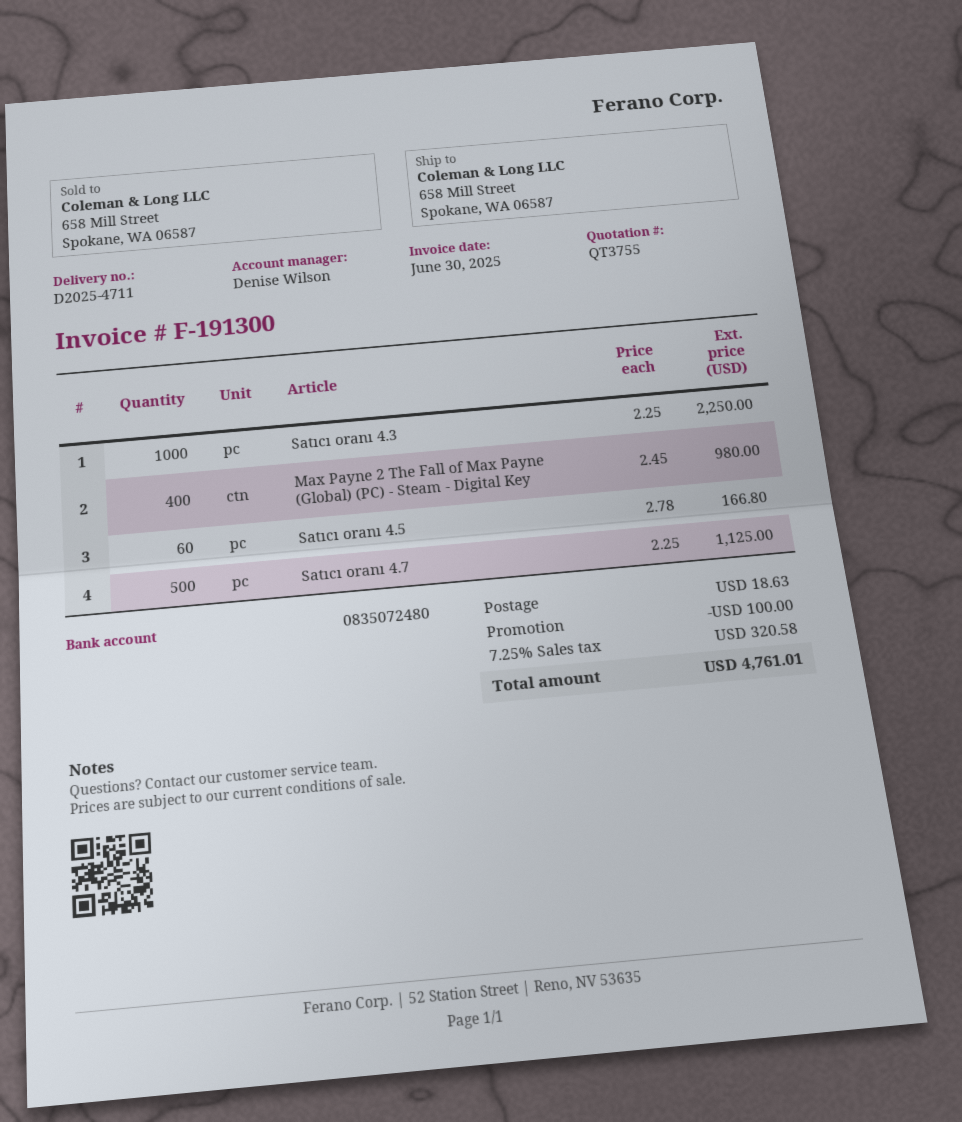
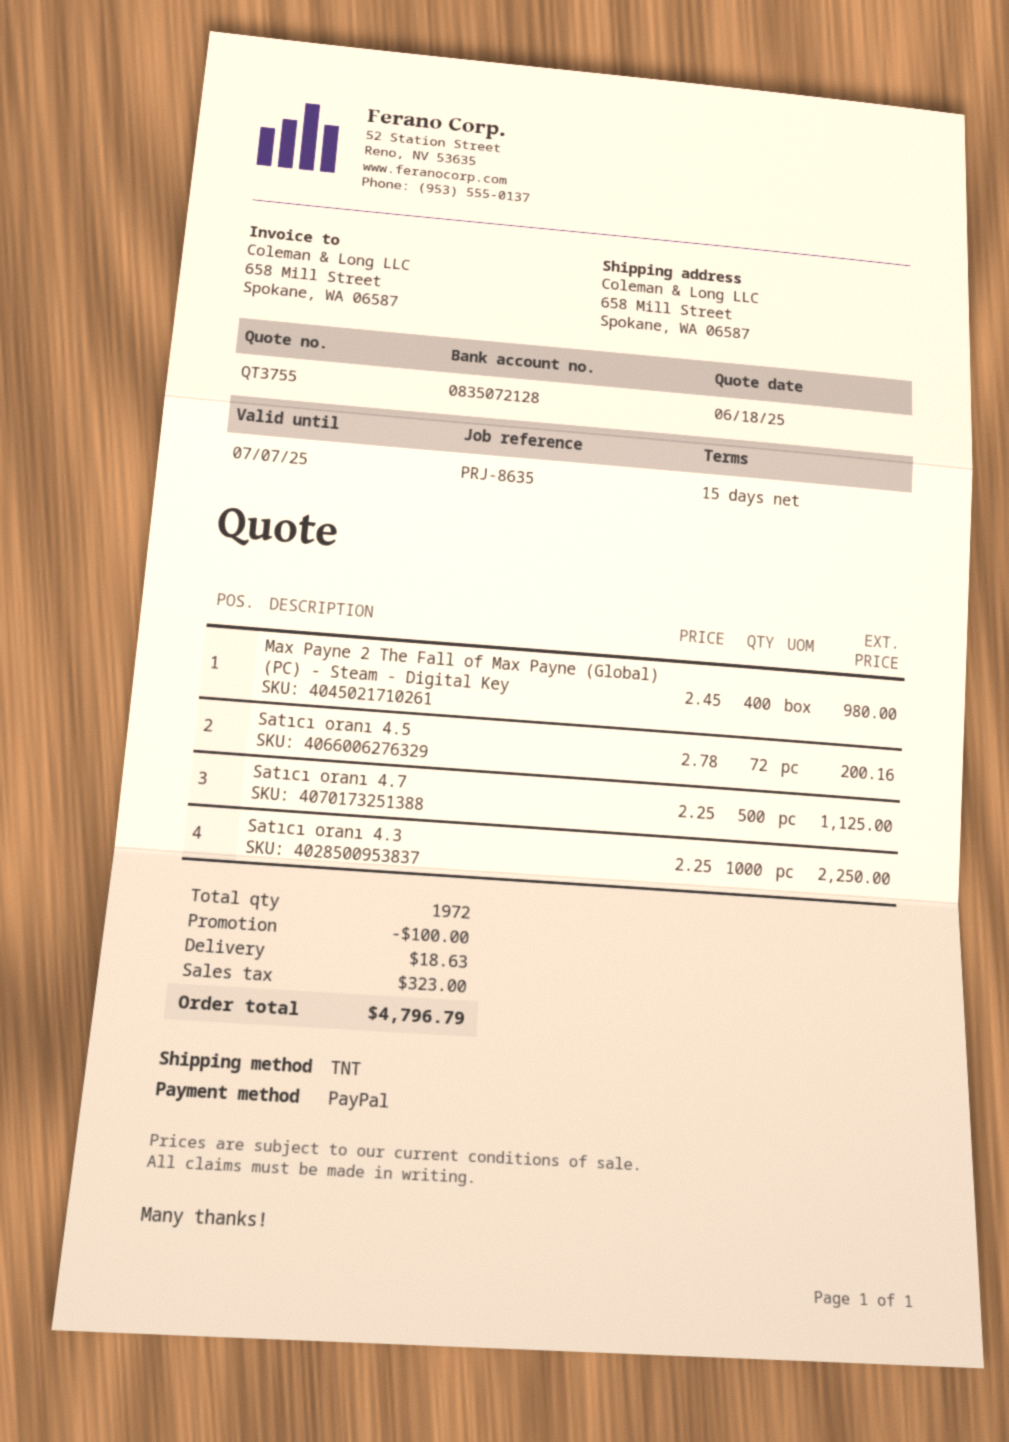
bank account: 0835072480 -> 0835072128
Satıcı oranı 4.5: 60 x 2.78 = 166.80 -> 72 x 2.78 = 200.16
tax: 320.58 -> 323.00
total: 4761.01 -> 4796.79

